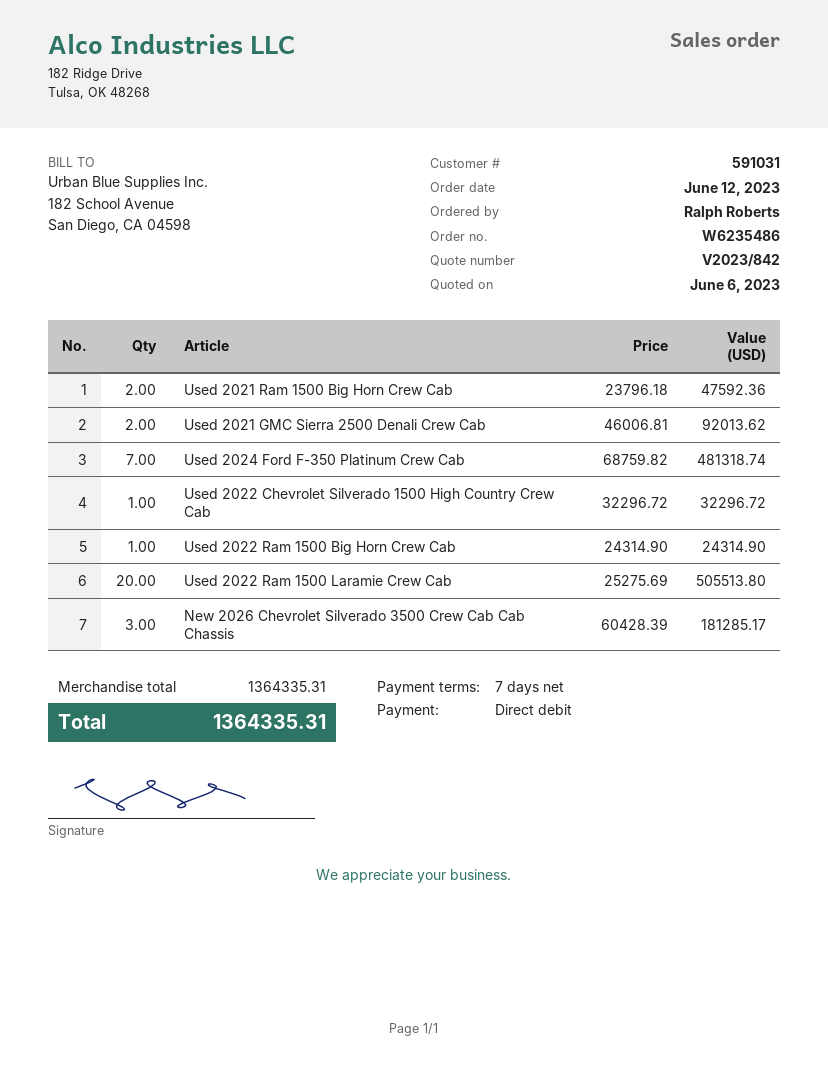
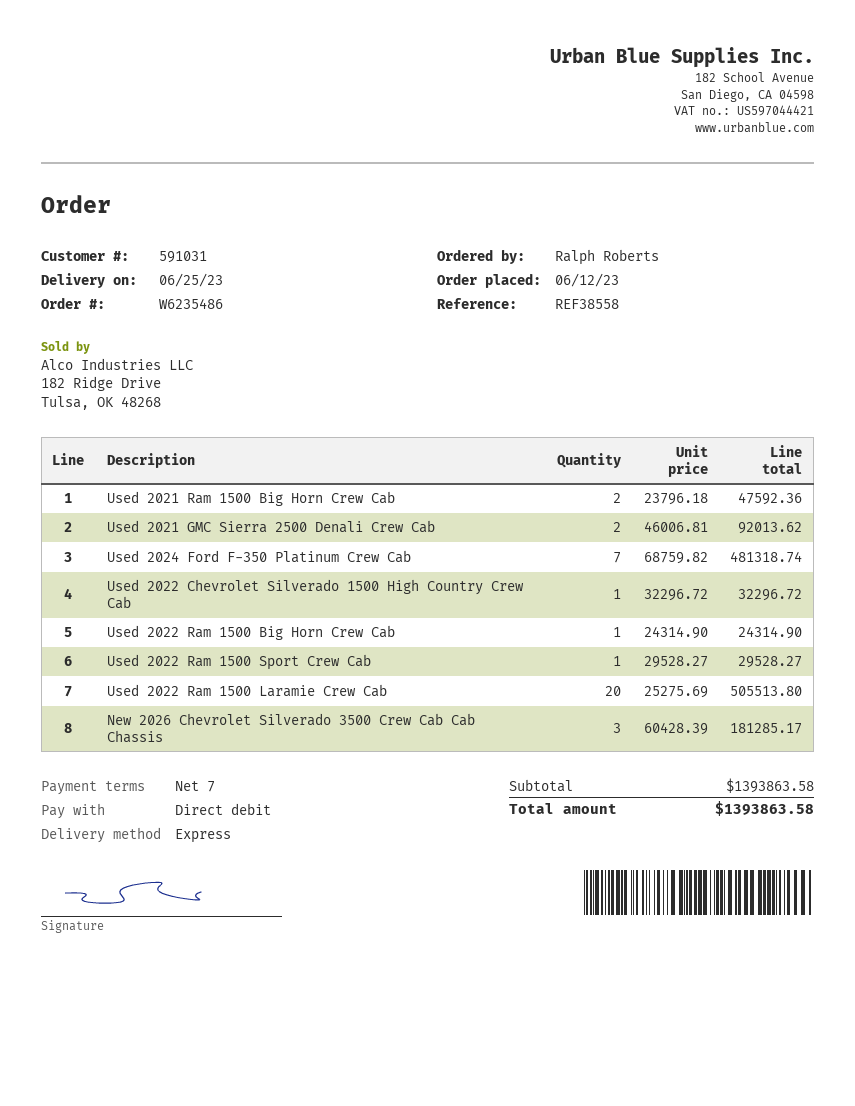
Used 2022 Ram 1500 Sport Crew Cab: none -> 1 x 29528.27 = 29528.27
subtotal: 1364335.31 -> 1393863.58
total: 1364335.31 -> 1393863.58

